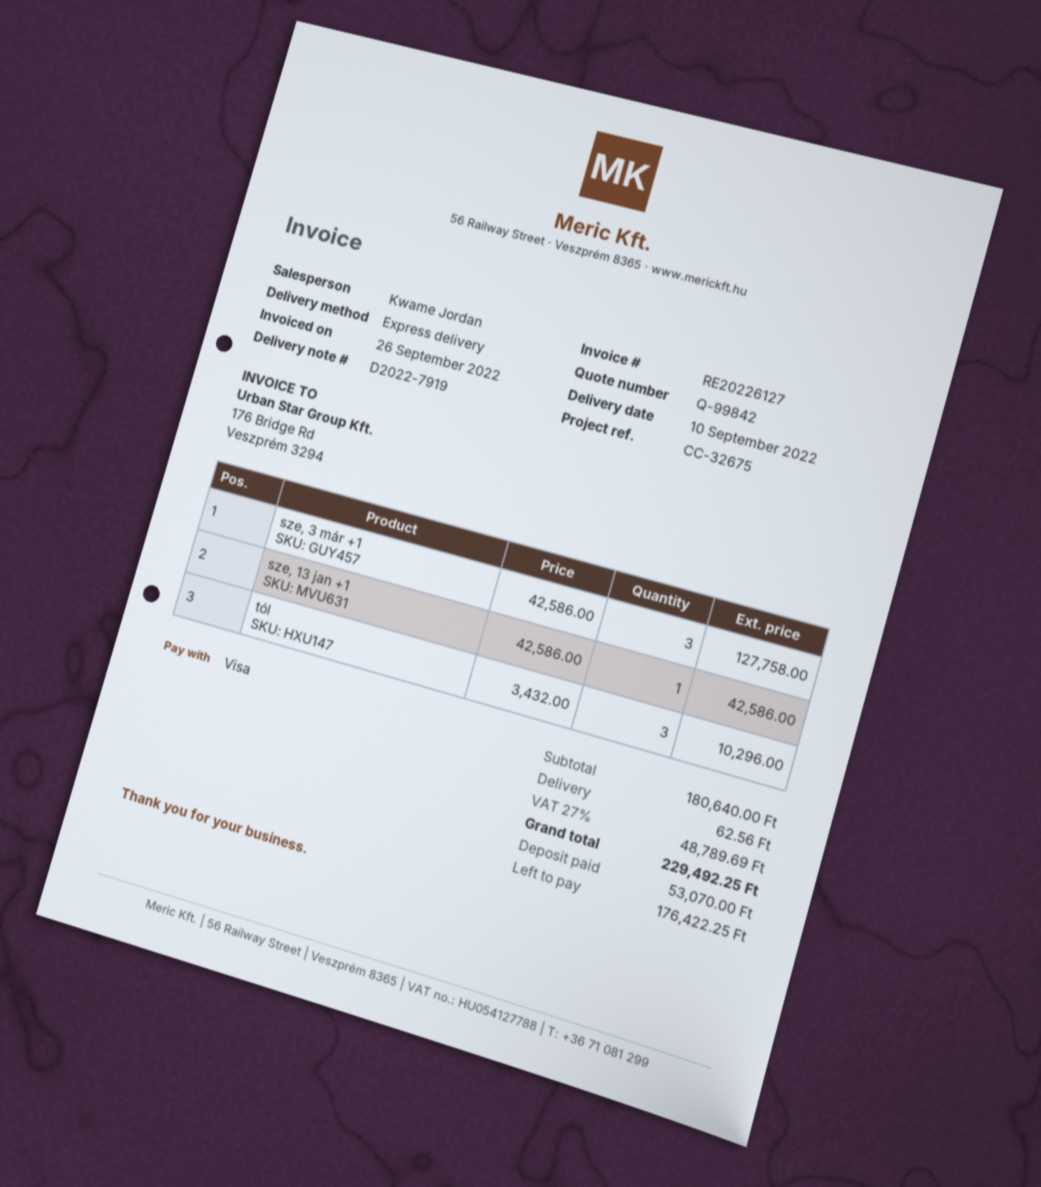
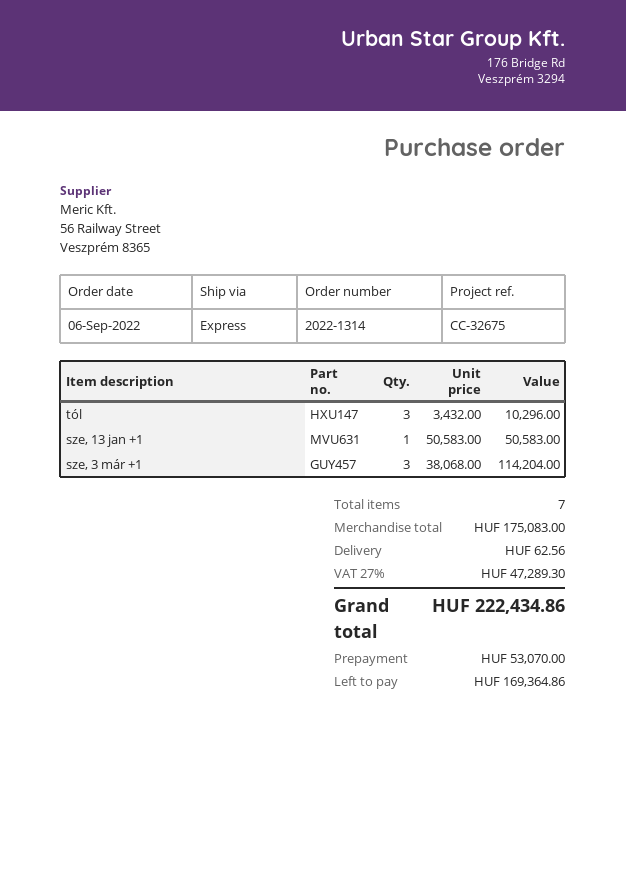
sze, 3 már +1: 3 x 42586.00 = 127758.00 -> 3 x 38068.00 = 114204.00
sze, 13 jan +1: 1 x 42586.00 = 42586.00 -> 1 x 50583.00 = 50583.00
subtotal: 180640.00 -> 175083.00
tax: 27% = 48789.69 -> 27% = 47289.30
total: 229492.25 -> 222434.86
balance: 176422.25 -> 169364.86

